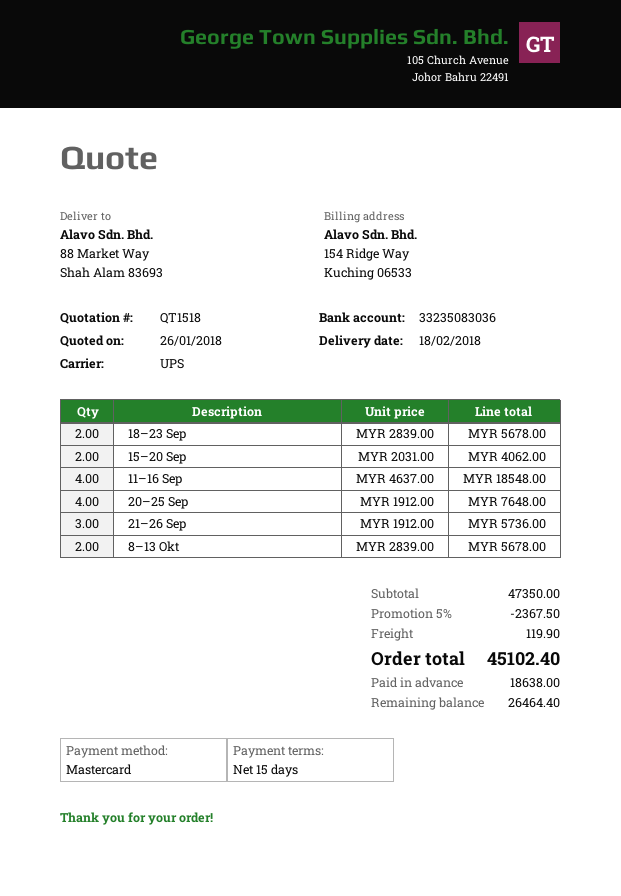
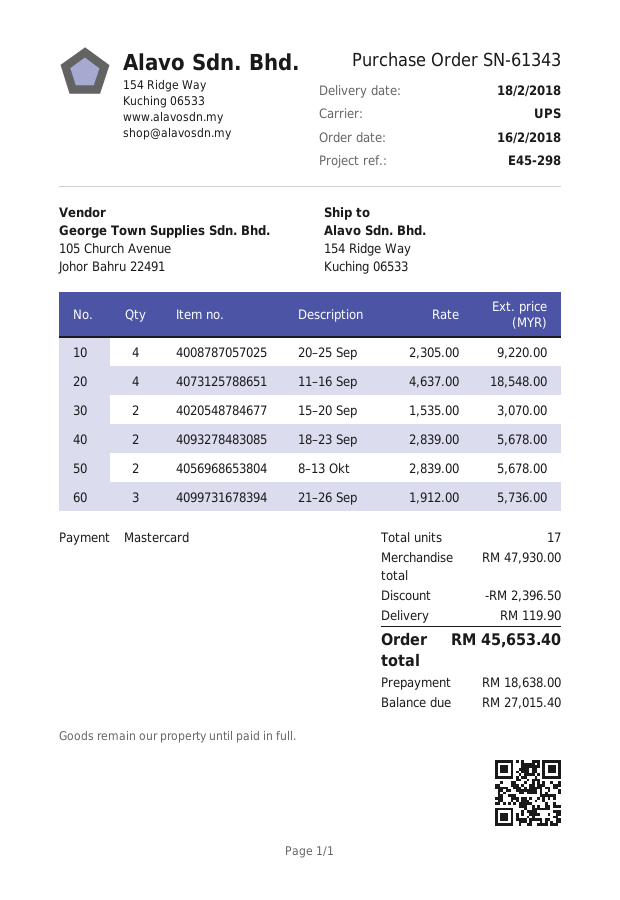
ship to: 88 Market Way, Shah Alam 83693 -> 154 Ridge Way, Kuching 06533
15–20 Sep: 2 x 2031.00 = 4062.00 -> 2 x 1535.00 = 3070.00
20–25 Sep: 4 x 1912.00 = 7648.00 -> 4 x 2305.00 = 9220.00
subtotal: 47350.00 -> 47930.00
discount: 2367.50 -> 2396.50
total: 45102.40 -> 45653.40
balance: 26464.40 -> 27015.40

